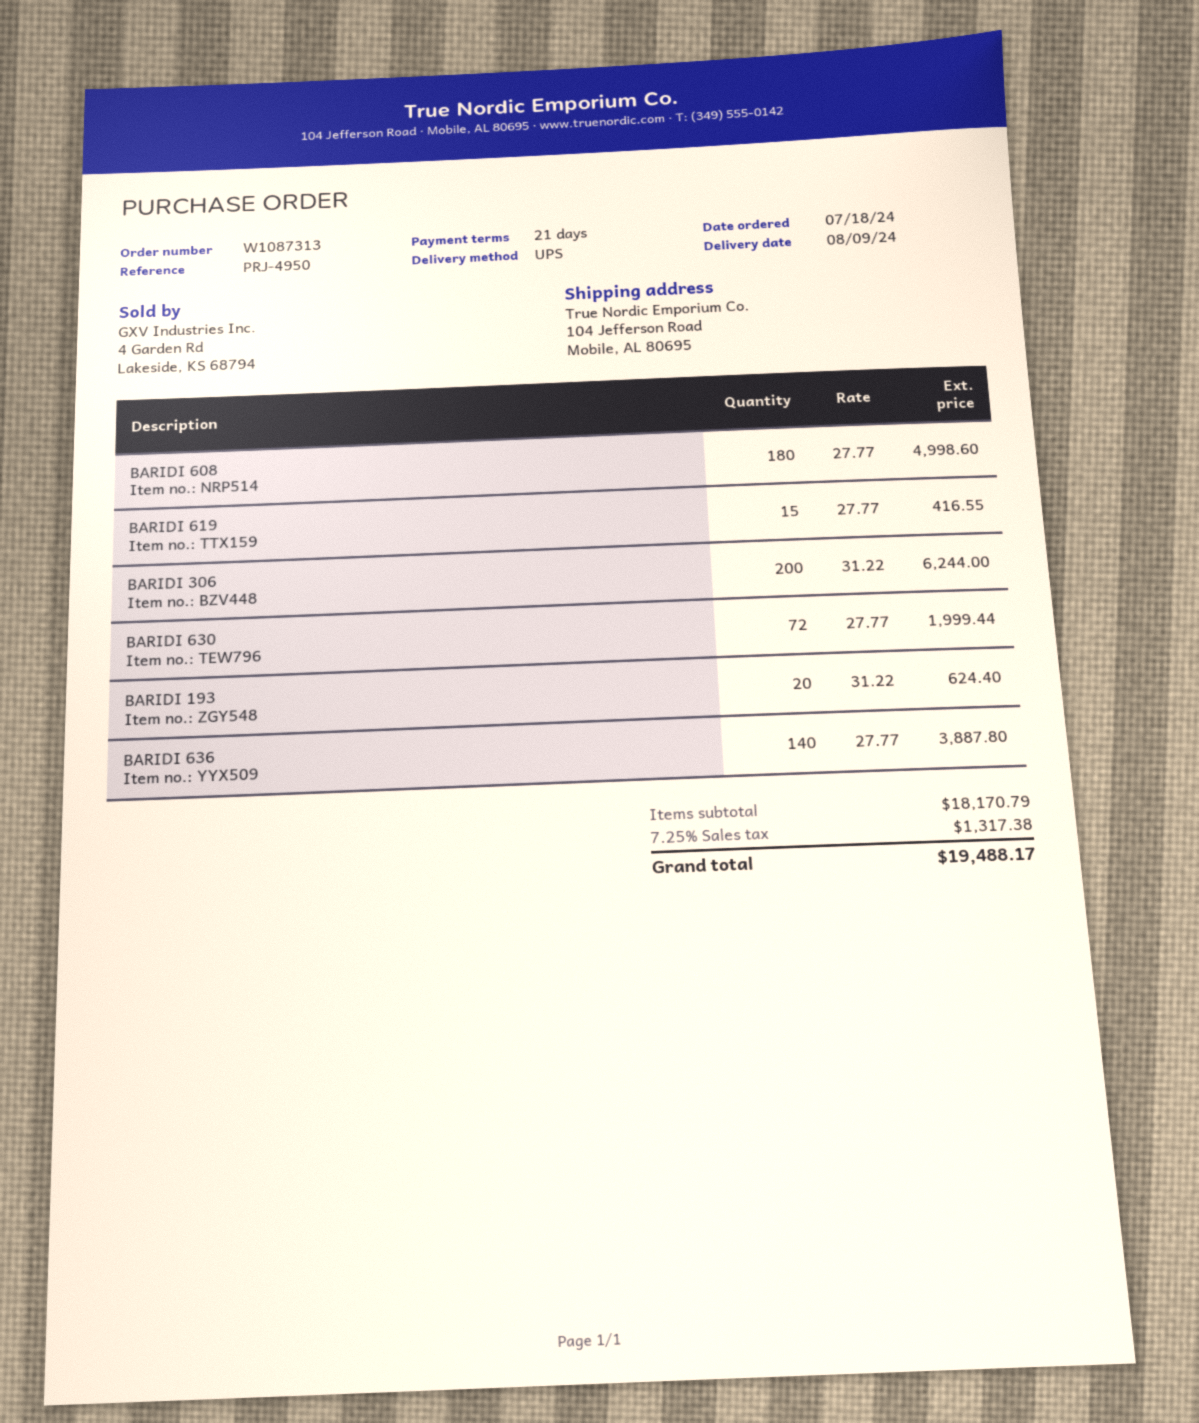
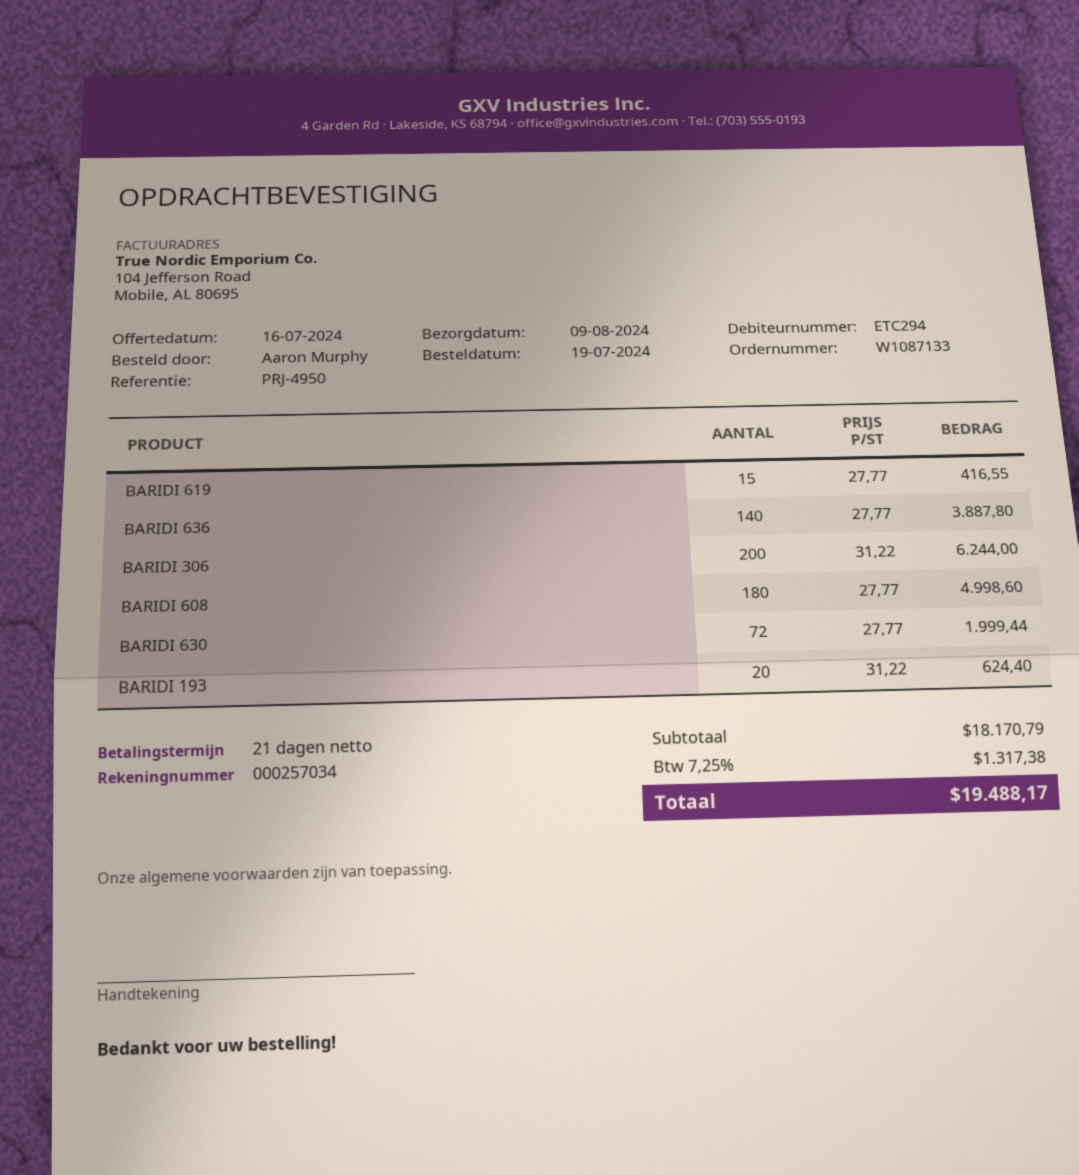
order number: W1087313 -> W1087133
order date: 2024-07-18 -> 2024-07-19

